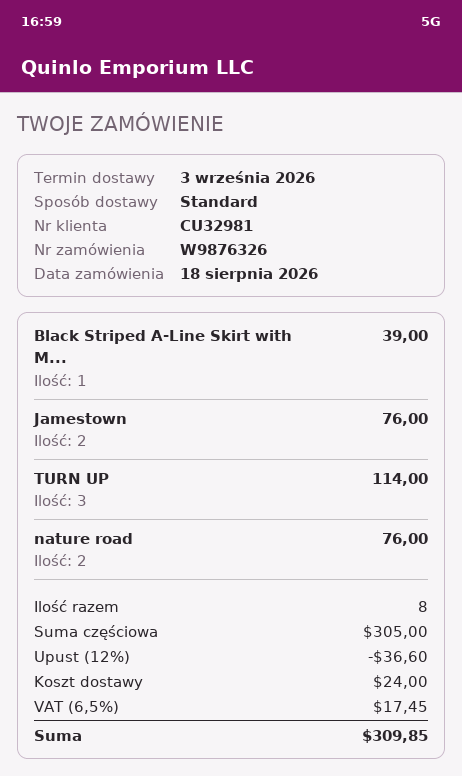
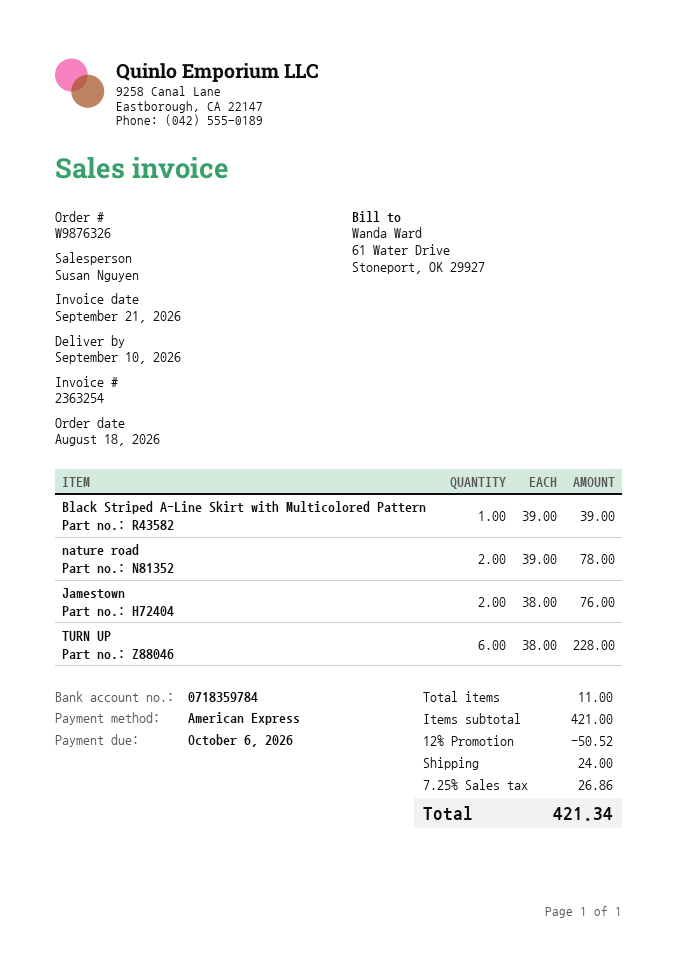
delivery date: 2026-09-03 -> 2026-09-10
TURN UP: 3 for 114.00 -> 6 for 228.00
nature road: 2 for 76.00 -> 2 for 78.00
total quantity: 8 -> 11
subtotal: 305.00 -> 421.00
discount: 12% = 36.60 -> 12% = 50.52
tax: 6.5% = 17.45 -> 7.25% = 26.86
total: 309.85 -> 421.34

